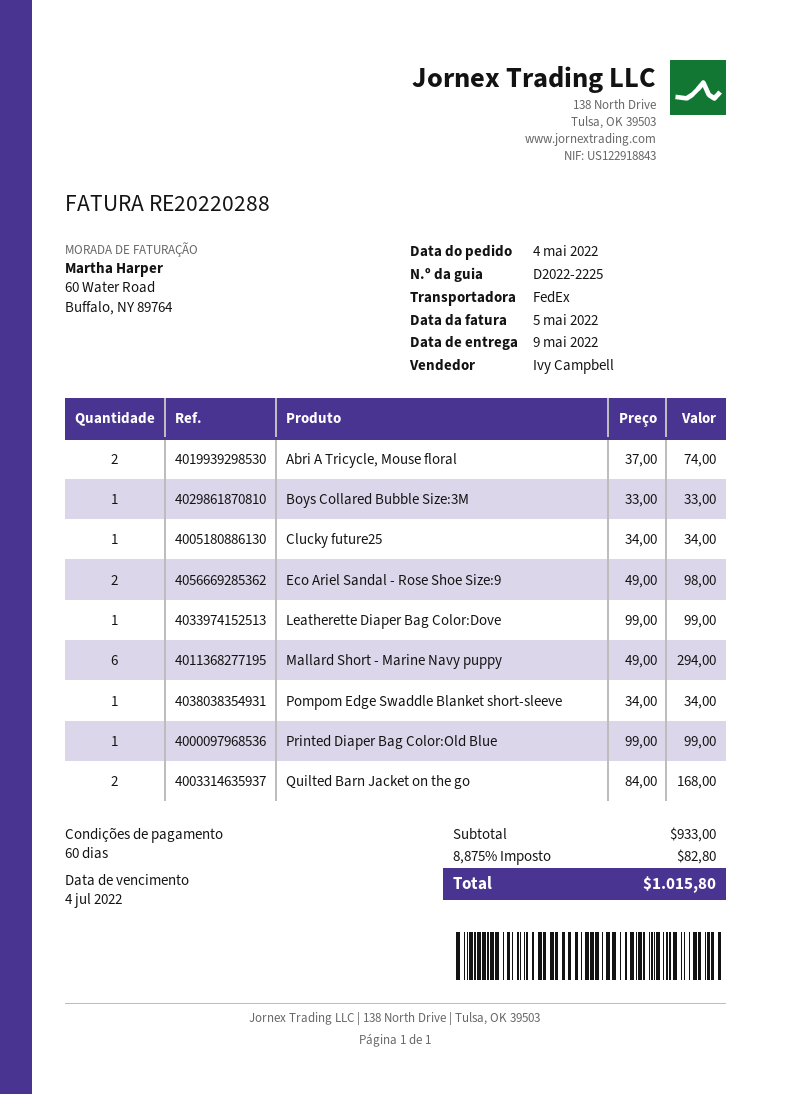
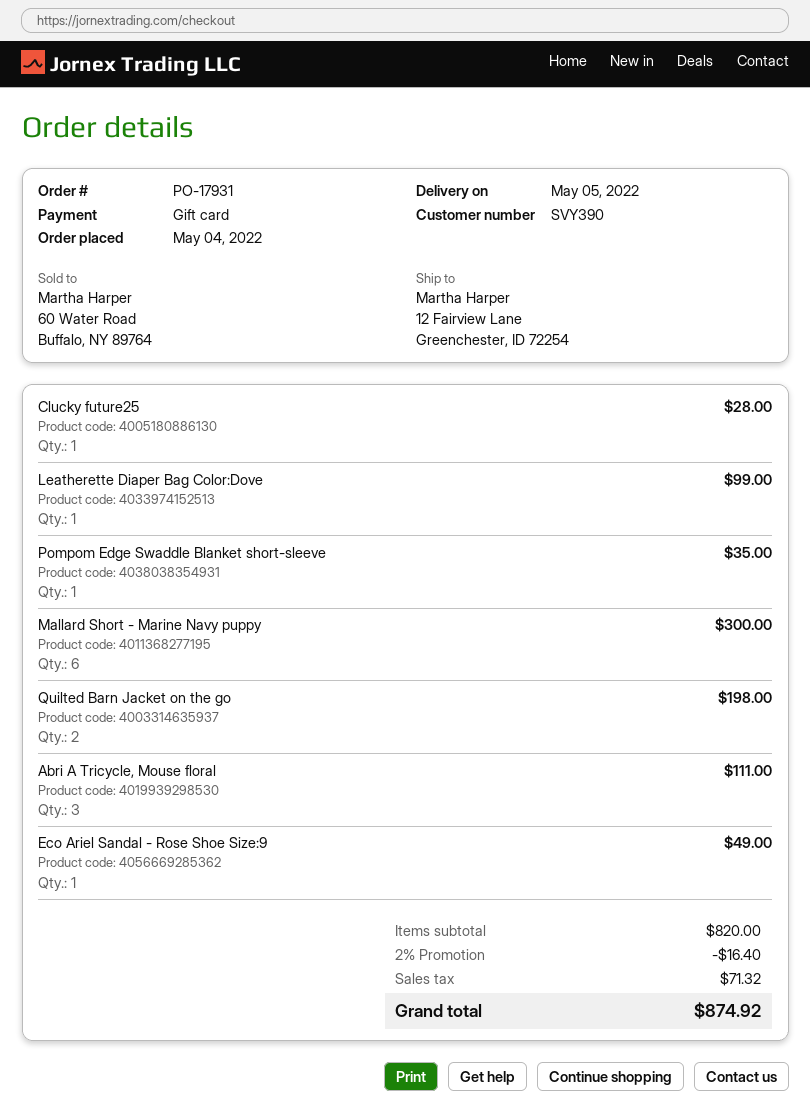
delivery date: 2022-05-09 -> 2022-05-05
Abri A Tricycle, Mouse floral: 2 for 74.00 -> 3 for 111.00
Boys Collared Bubble Size:3M: 1 for 33.00 -> none
Clucky future25: 1 for 34.00 -> 1 for 28.00
Eco Ariel Sandal - Rose Shoe Size:9: 2 for 98.00 -> 1 for 49.00
Mallard Short - Marine Navy puppy: 6 for 294.00 -> 6 for 300.00
Pompom Edge Swaddle Blanket short-sleeve: 1 for 34.00 -> 1 for 35.00
Printed Diaper Bag Color:Old Blue: 1 for 99.00 -> none
Quilted Barn Jacket on the go: 2 for 168.00 -> 2 for 198.00
subtotal: 933.00 -> 820.00
discount: none -> 2% = 16.40
tax: 82.80 -> 71.32
total: 1015.80 -> 874.92

